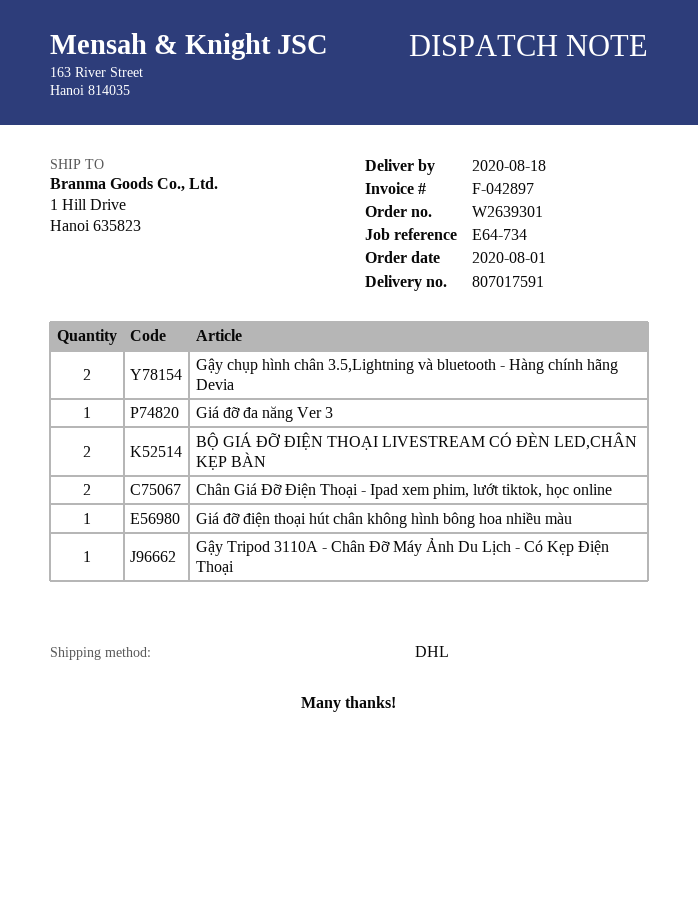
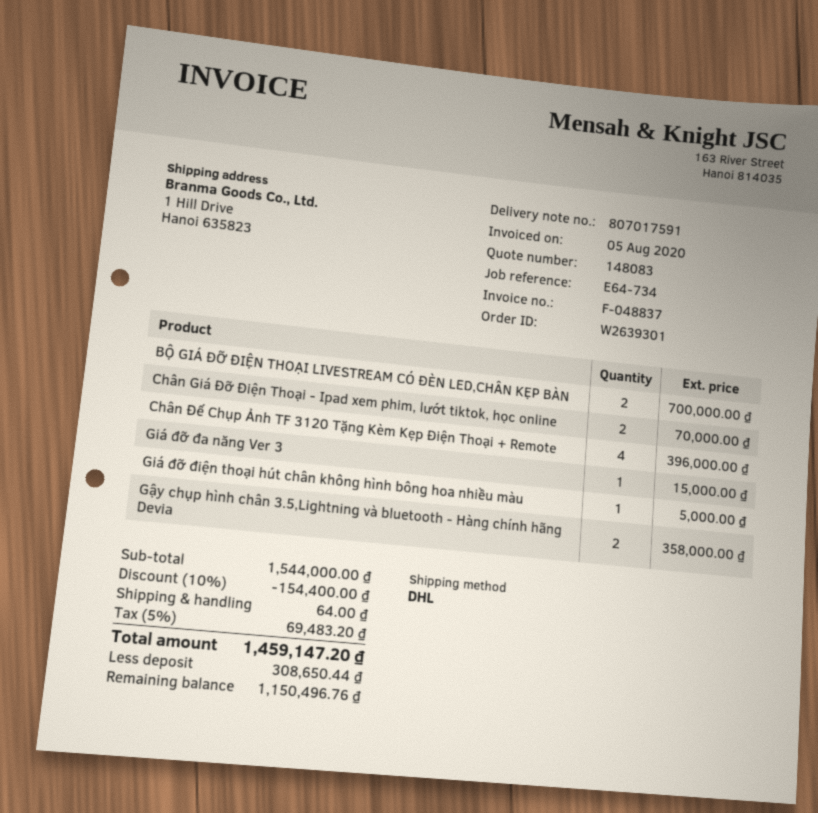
invoice number: F-042897 -> F-048837
Gậy Tripod 3110A - Chân Đỡ Máy Ảnh Du Lịch - Có Kẹp Điện Thoại: 1 -> none
Chân Đế Chụp Ảnh TF 3120 Tặng Kèm Kẹp Điện Thoại + Remote: none -> 4

